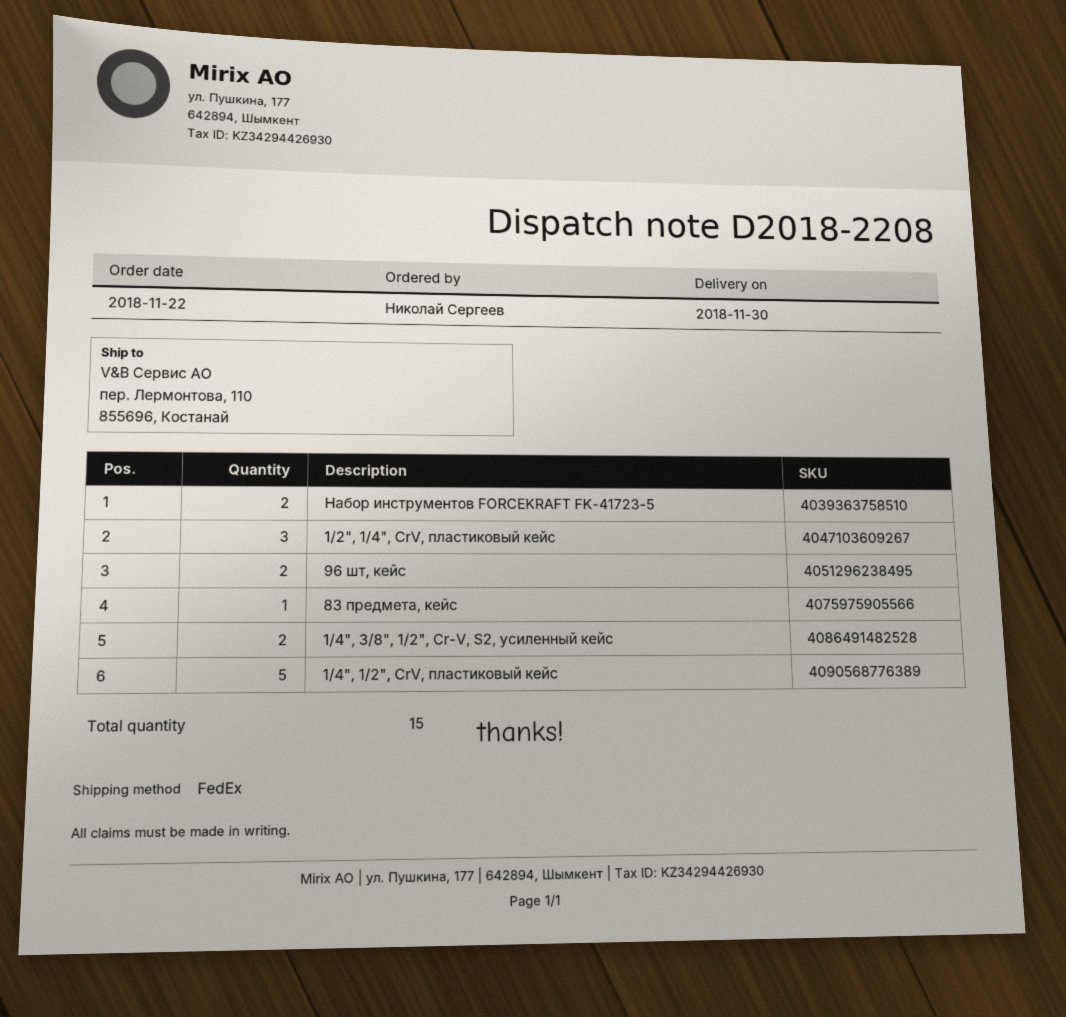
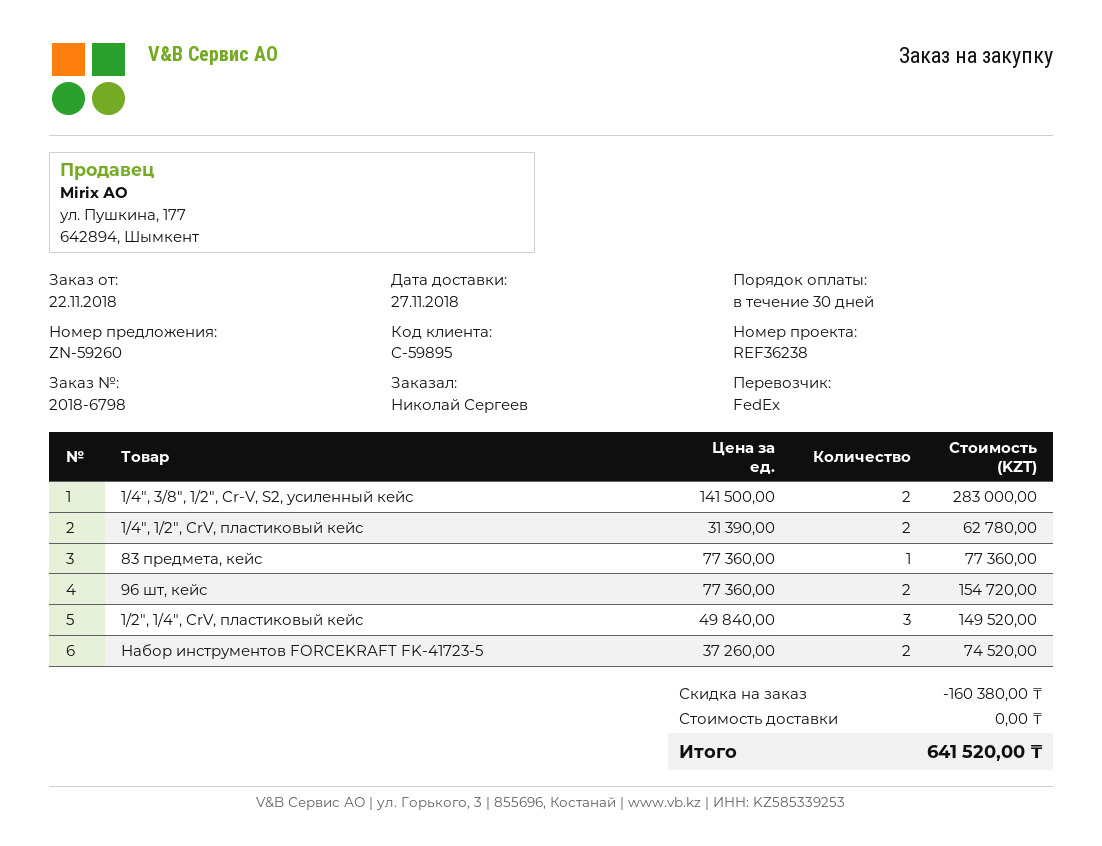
delivery date: 2018-11-30 -> 2018-11-27
1/4", 1/2", CrV, пластиковый кейс: 5 -> 2

